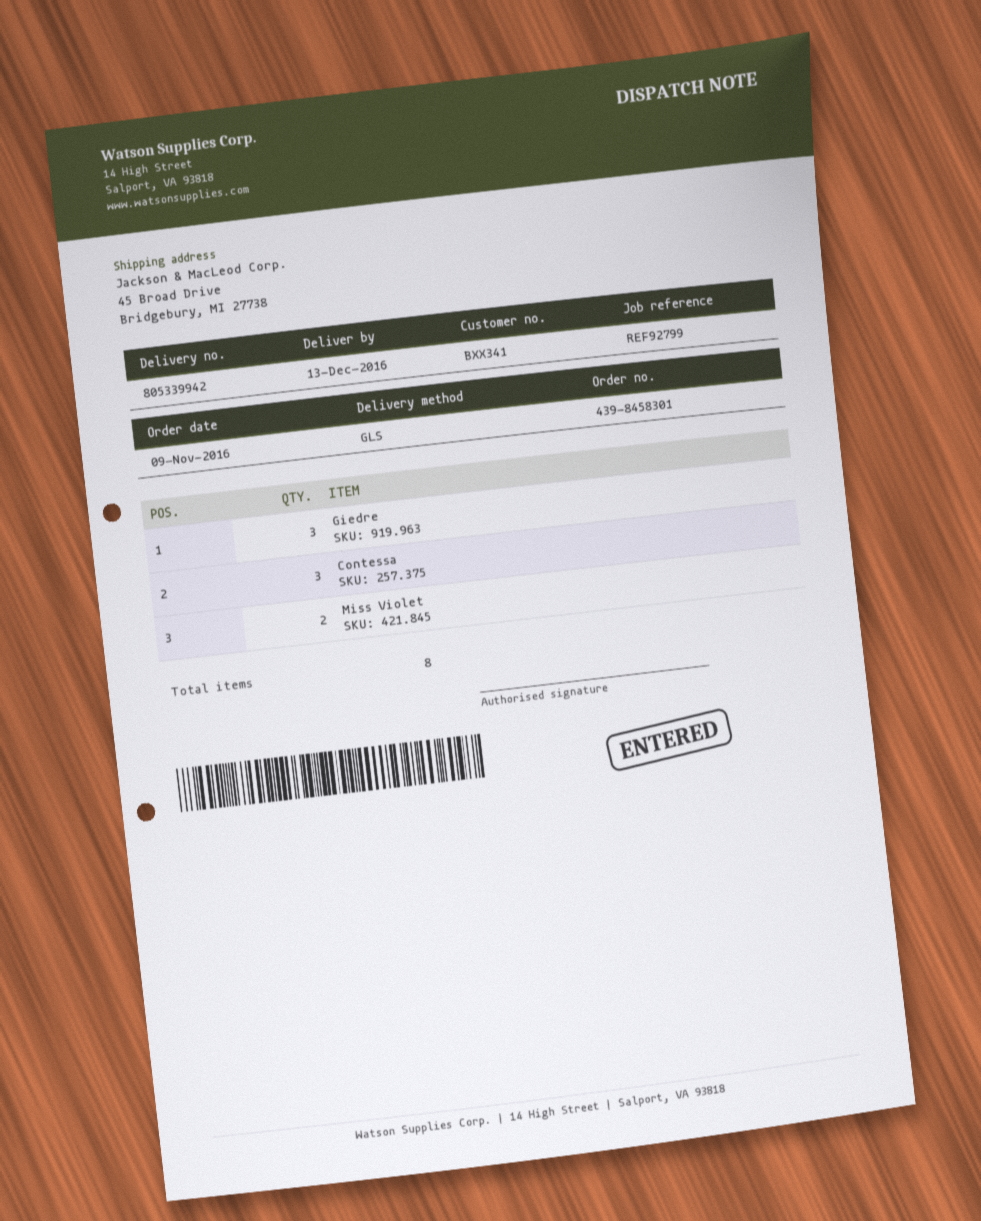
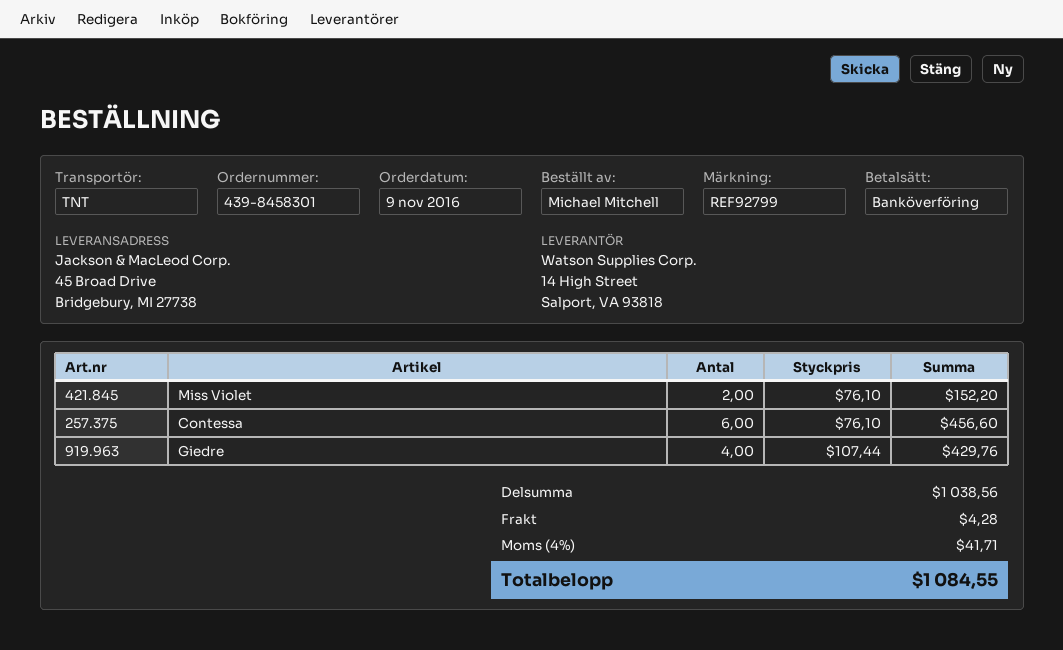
shipping method: GLS -> TNT
Giedre: 3 -> 4
Contessa: 3 -> 6

